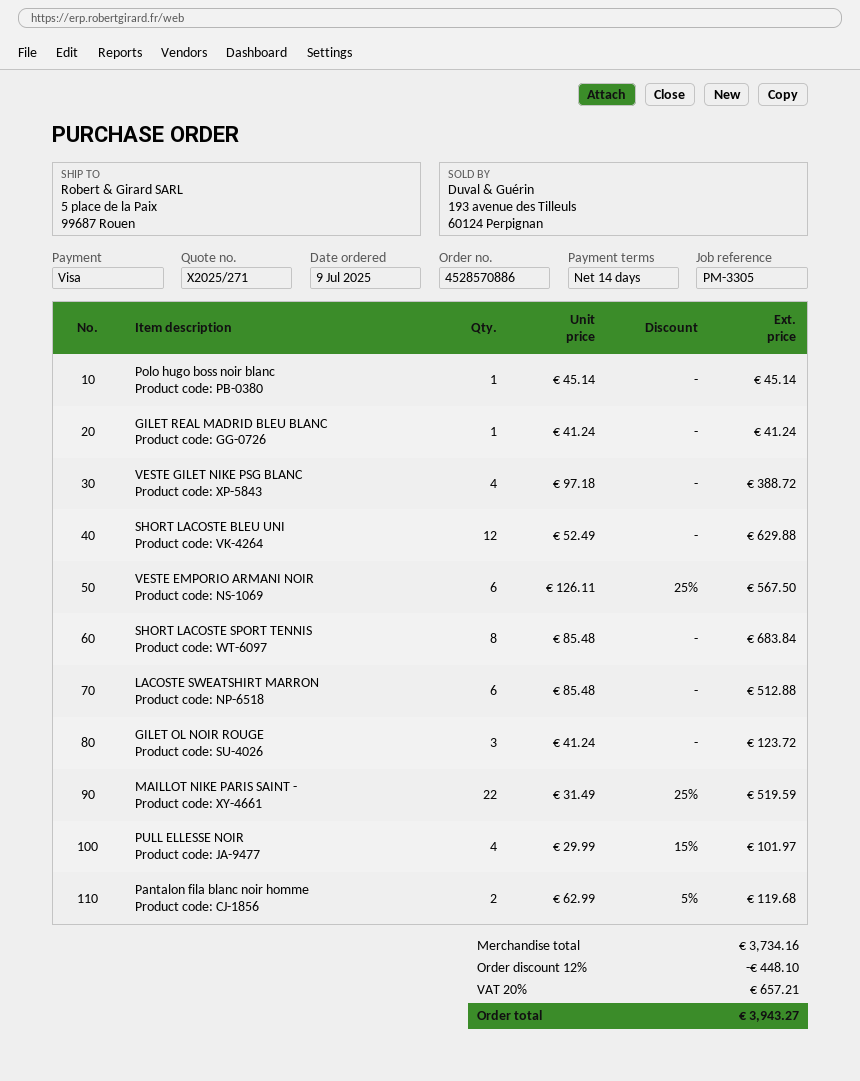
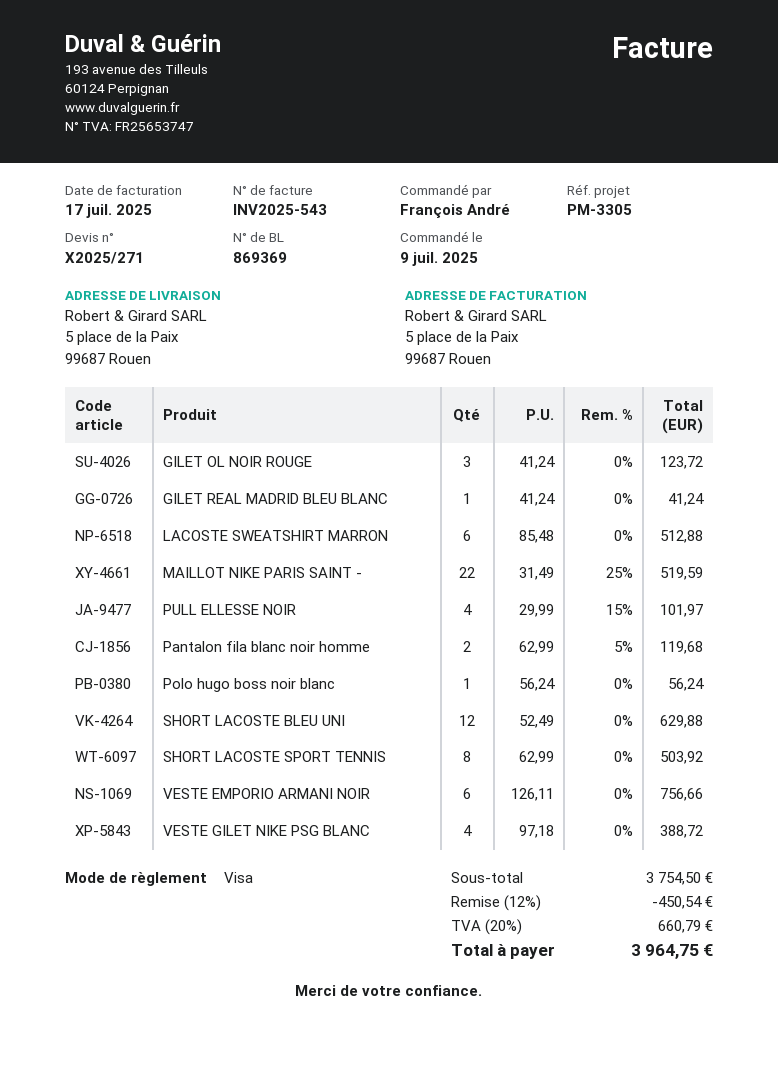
Polo hugo boss noir blanc: 1 x 45.14 = 45.14 -> 1 x 56.24 = 56.24
VESTE EMPORIO ARMANI NOIR: 6 x 126.11 - 25% = 567.50 -> 6 x 126.11 = 756.66
SHORT LACOSTE SPORT TENNIS: 8 x 85.48 = 683.84 -> 8 x 62.99 = 503.92
subtotal: 3734.16 -> 3754.50
discount: 12% = 448.10 -> 12% = 450.54
tax: 20% = 657.21 -> 20% = 660.79
total: 3943.27 -> 3964.75

